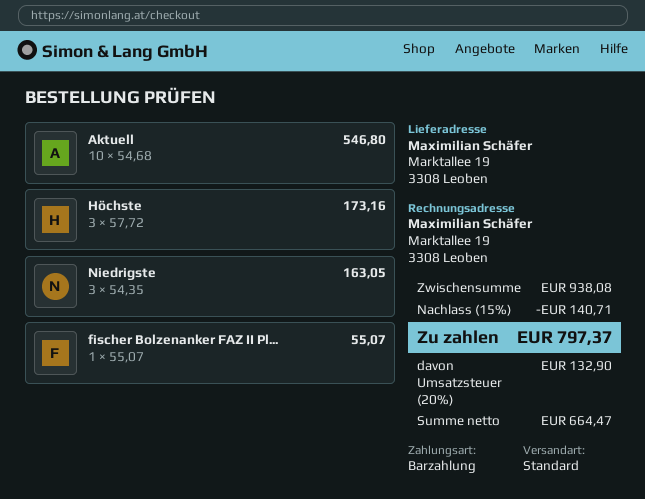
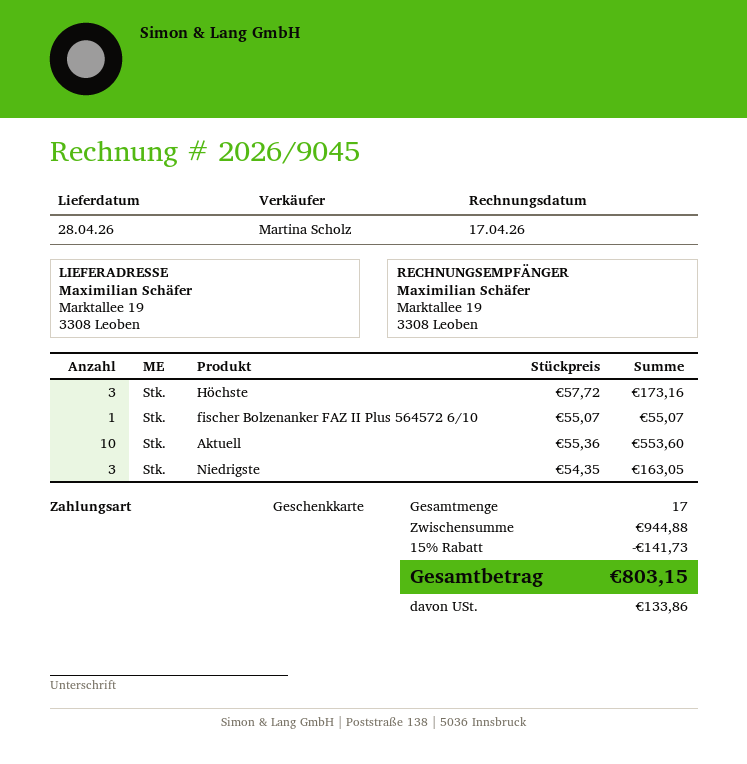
payment method: cash -> gift card
Aktuell: 10 x 54.68 = 546.80 -> 10 x 55.36 = 553.60
subtotal: 938.08 -> 944.88
discount: 15% = 140.71 -> 15% = 141.73
tax: 132.90 -> 133.86
total: 797.37 -> 803.15

